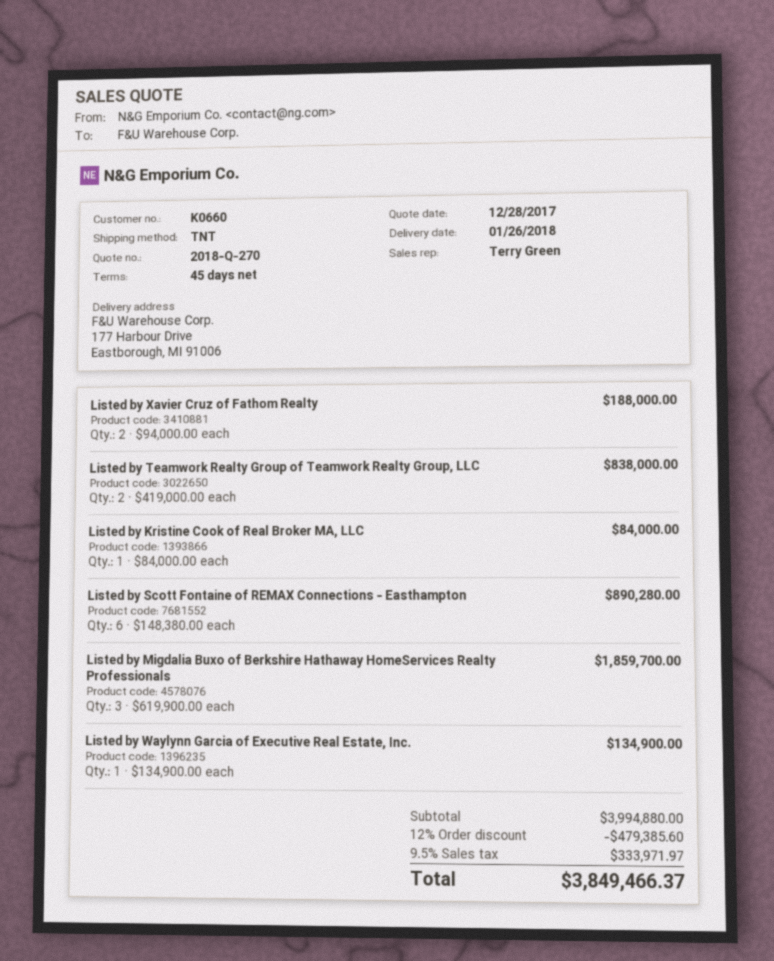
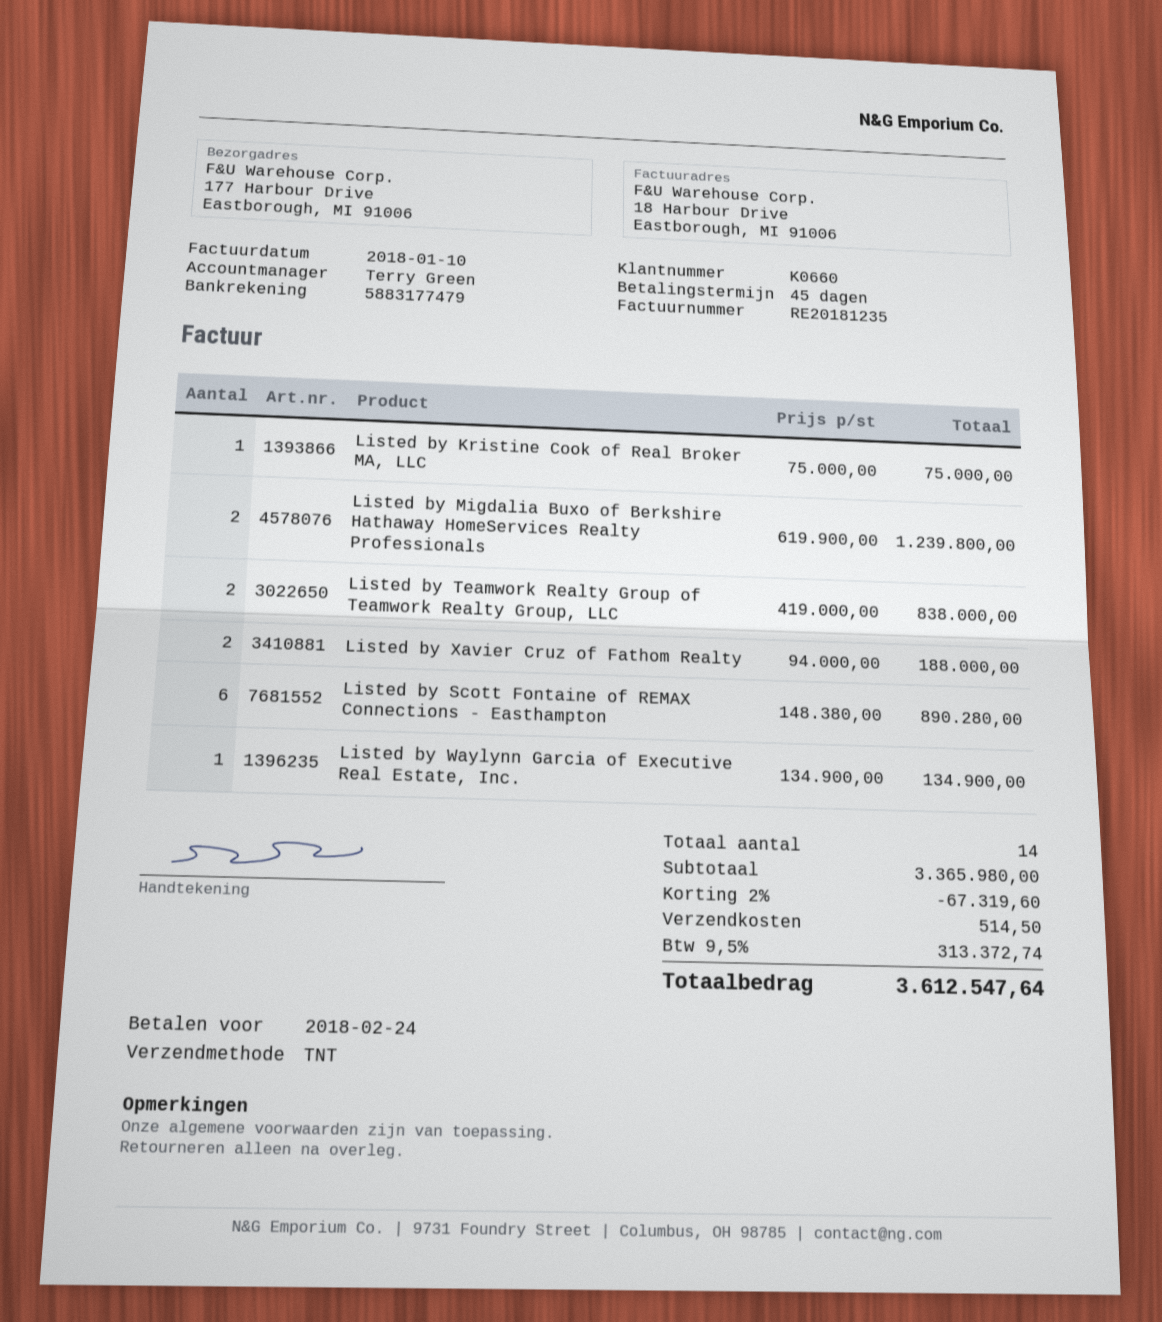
Listed by Kristine Cook of Real Broker MA, LLC: 1 x 84000.00 = 84000.00 -> 1 x 75000.00 = 75000.00
Listed by Migdalia Buxo of Berkshire Hathaway HomeServices Realty Professionals: 3 x 619900.00 = 1859700.00 -> 2 x 619900.00 = 1239800.00
subtotal: 3994880.00 -> 3365980.00
discount: 12% = 479385.60 -> 2% = 67319.60
shipping: none -> 514.50
tax: 9.5% = 333971.97 -> 9.5% = 313372.74
total: 3849466.37 -> 3612547.64

